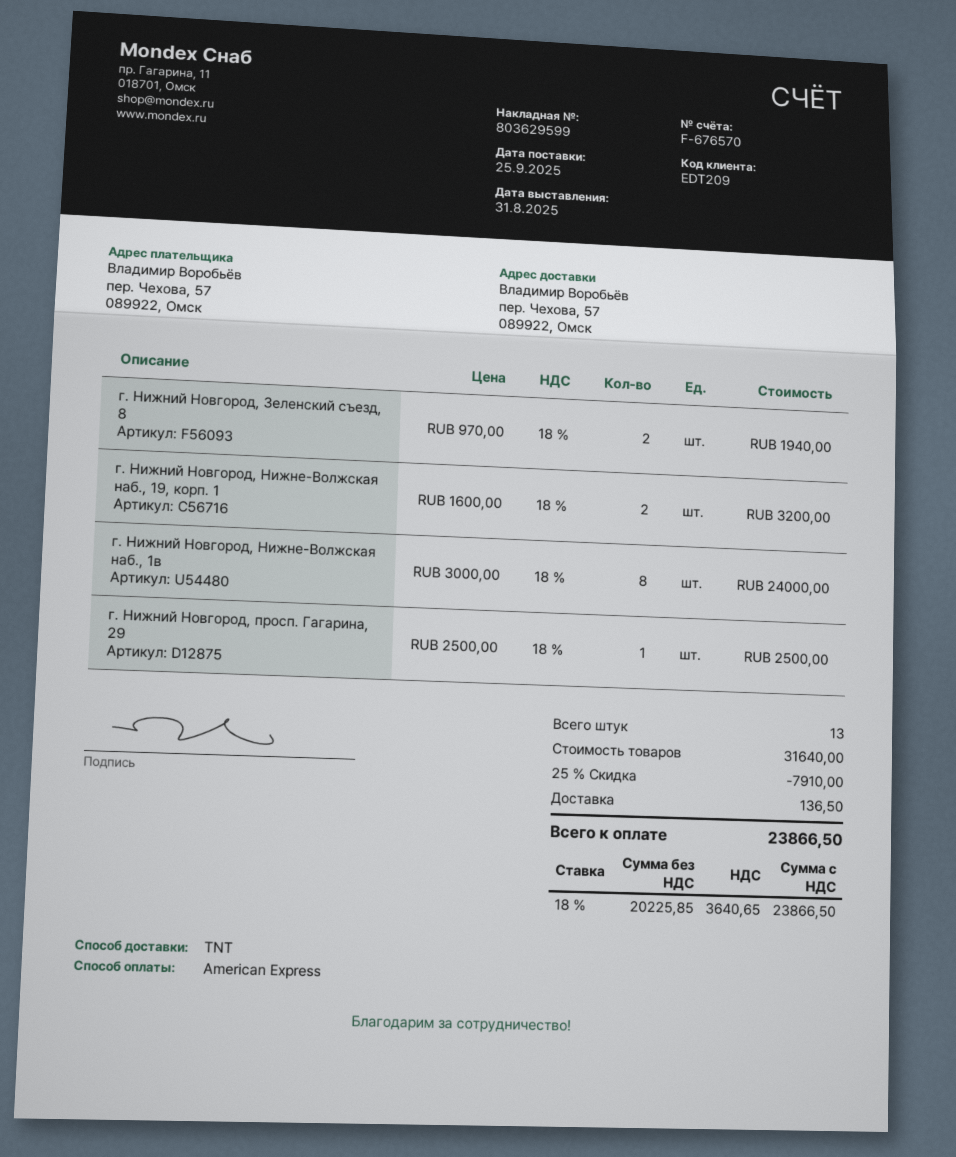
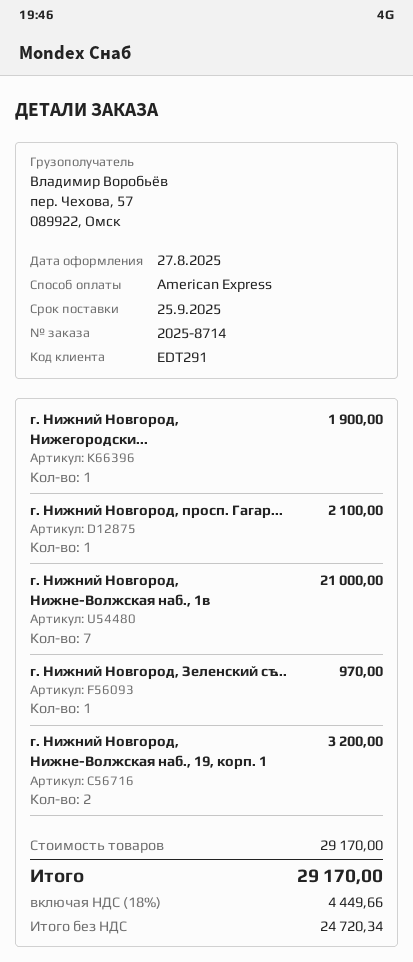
customer number: EDT209 -> EDT291
г. Нижний Новгород, Зеленский съезд, 8: 2 for 1940.00 -> 1 for 970.00
г. Нижний Новгород, Нижне-Волжская наб., 1в: 8 for 24000.00 -> 7 for 21000.00
г. Нижний Новгород, просп. Гагарина, 29: 1 for 2500.00 -> 1 for 2100.00
г. Нижний Новгород, Нижегородски...: none -> 1 for 1900.00
subtotal: 31640.00 -> 29170.00
discount: 25% = 7910.00 -> none
shipping: 136.50 -> none
net: 20225.85 -> 24720.34
tax: 18% = 3640.65 -> 18% = 4449.66
total: 23866.50 -> 29170.00

